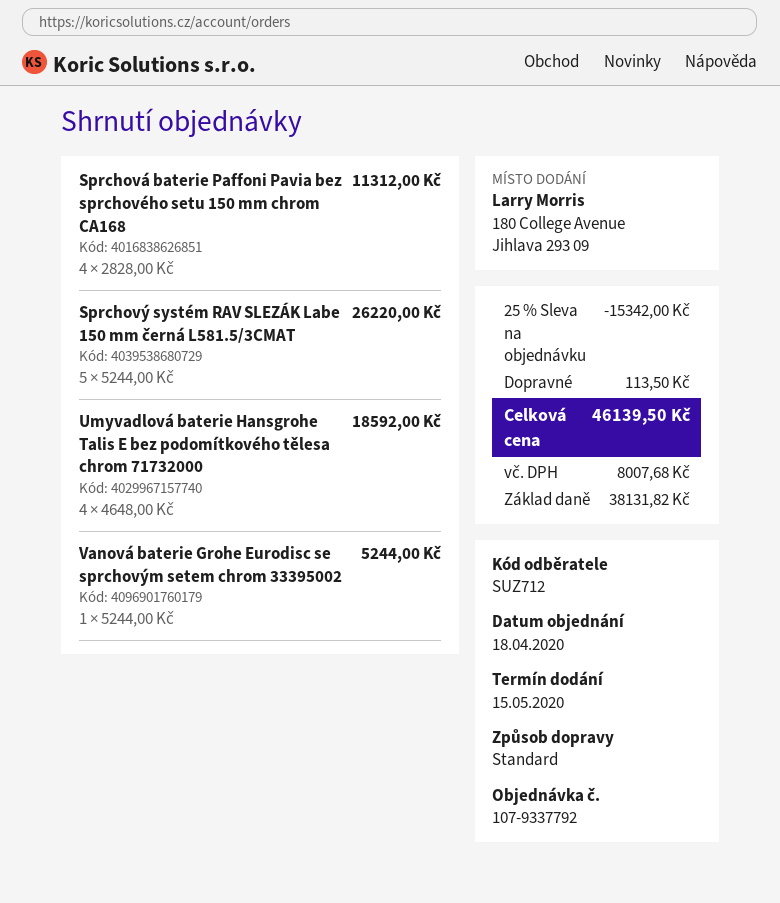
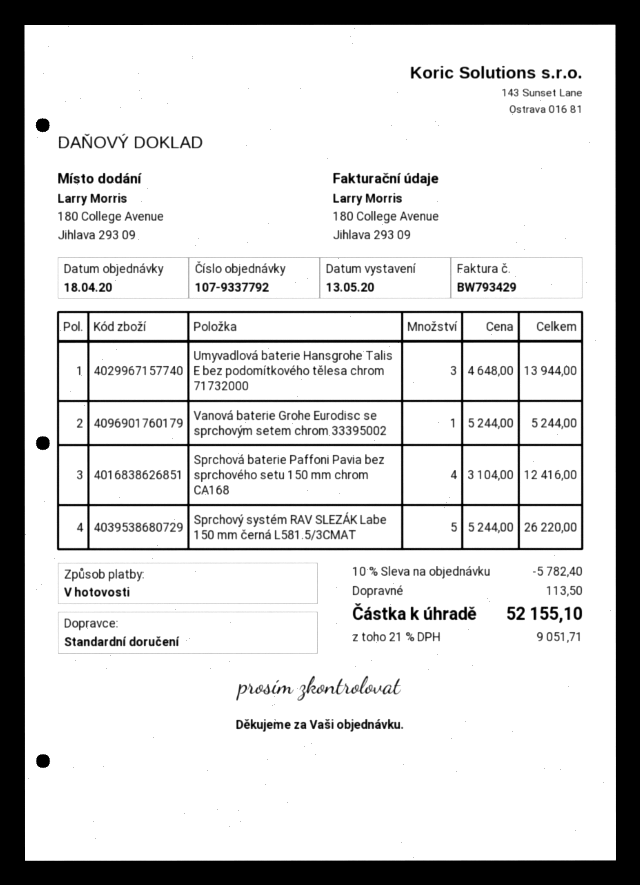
Sprchová baterie Paffoni Pavia bez sprchového setu 150 mm chrom CA168: 4 x 2828.00 = 11312.00 -> 4 x 3104.00 = 12416.00
Umyvadlová baterie Hansgrohe Talis E bez podomítkového tělesa chrom 71732000: 4 x 4648.00 = 18592.00 -> 3 x 4648.00 = 13944.00
discount: 25% = 15342.00 -> 10% = 5782.40
tax: 8007.68 -> 9051.71
total: 46139.50 -> 52155.10

